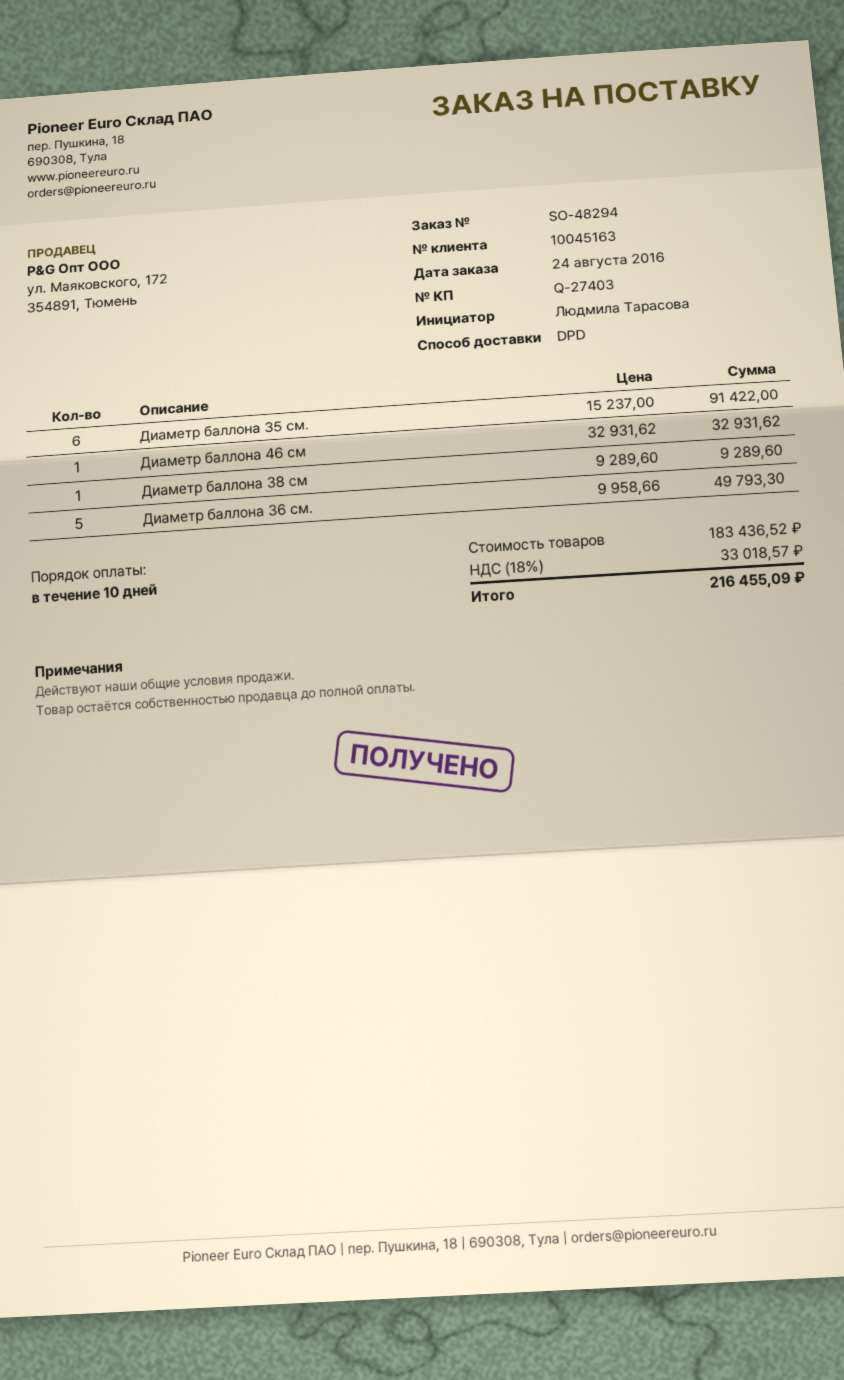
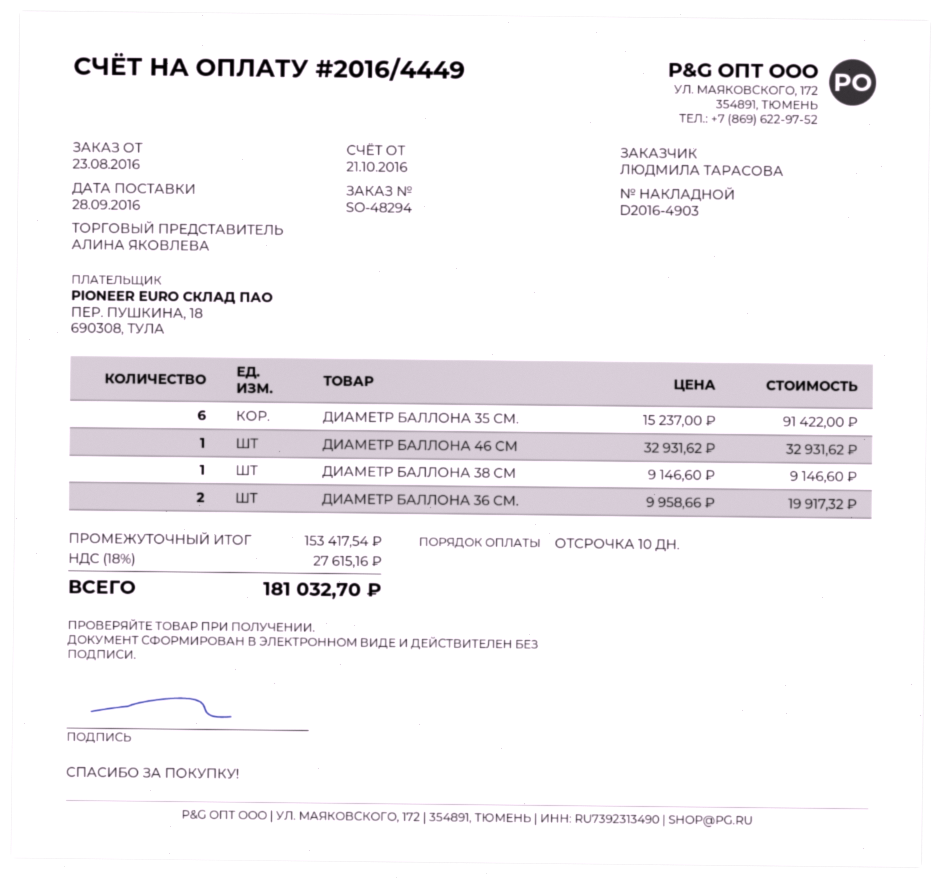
order date: 2016-08-24 -> 2016-08-23
Диаметр баллона 38 см: 1 x 9289.60 = 9289.60 -> 1 x 9146.60 = 9146.60
Диаметр баллона 36 см.: 5 x 9958.66 = 49793.30 -> 2 x 9958.66 = 19917.32
subtotal: 183436.52 -> 153417.54
tax: 18% = 33018.57 -> 18% = 27615.16
total: 216455.09 -> 181032.70

